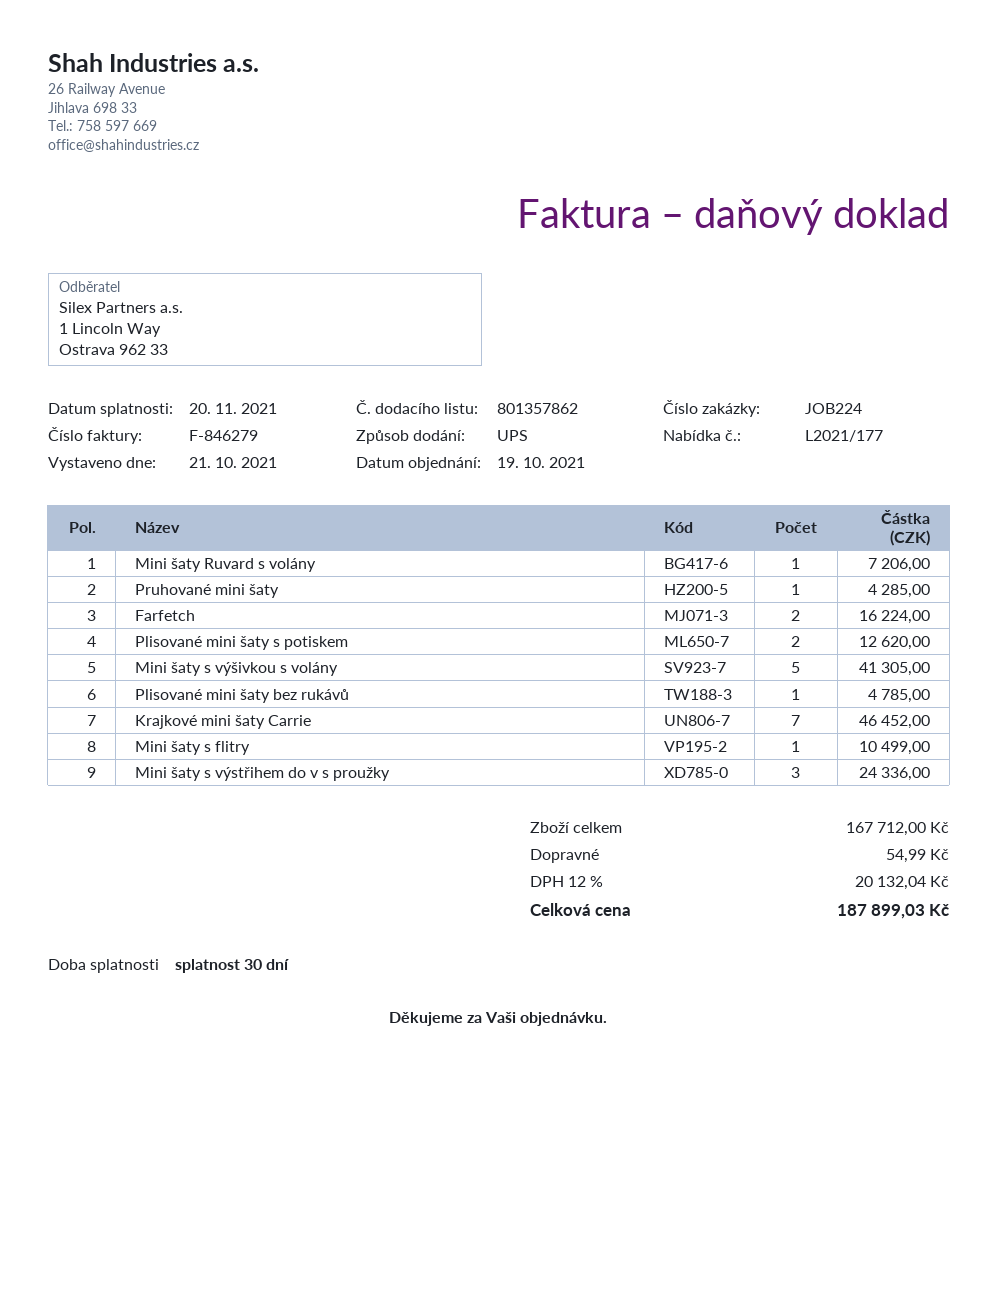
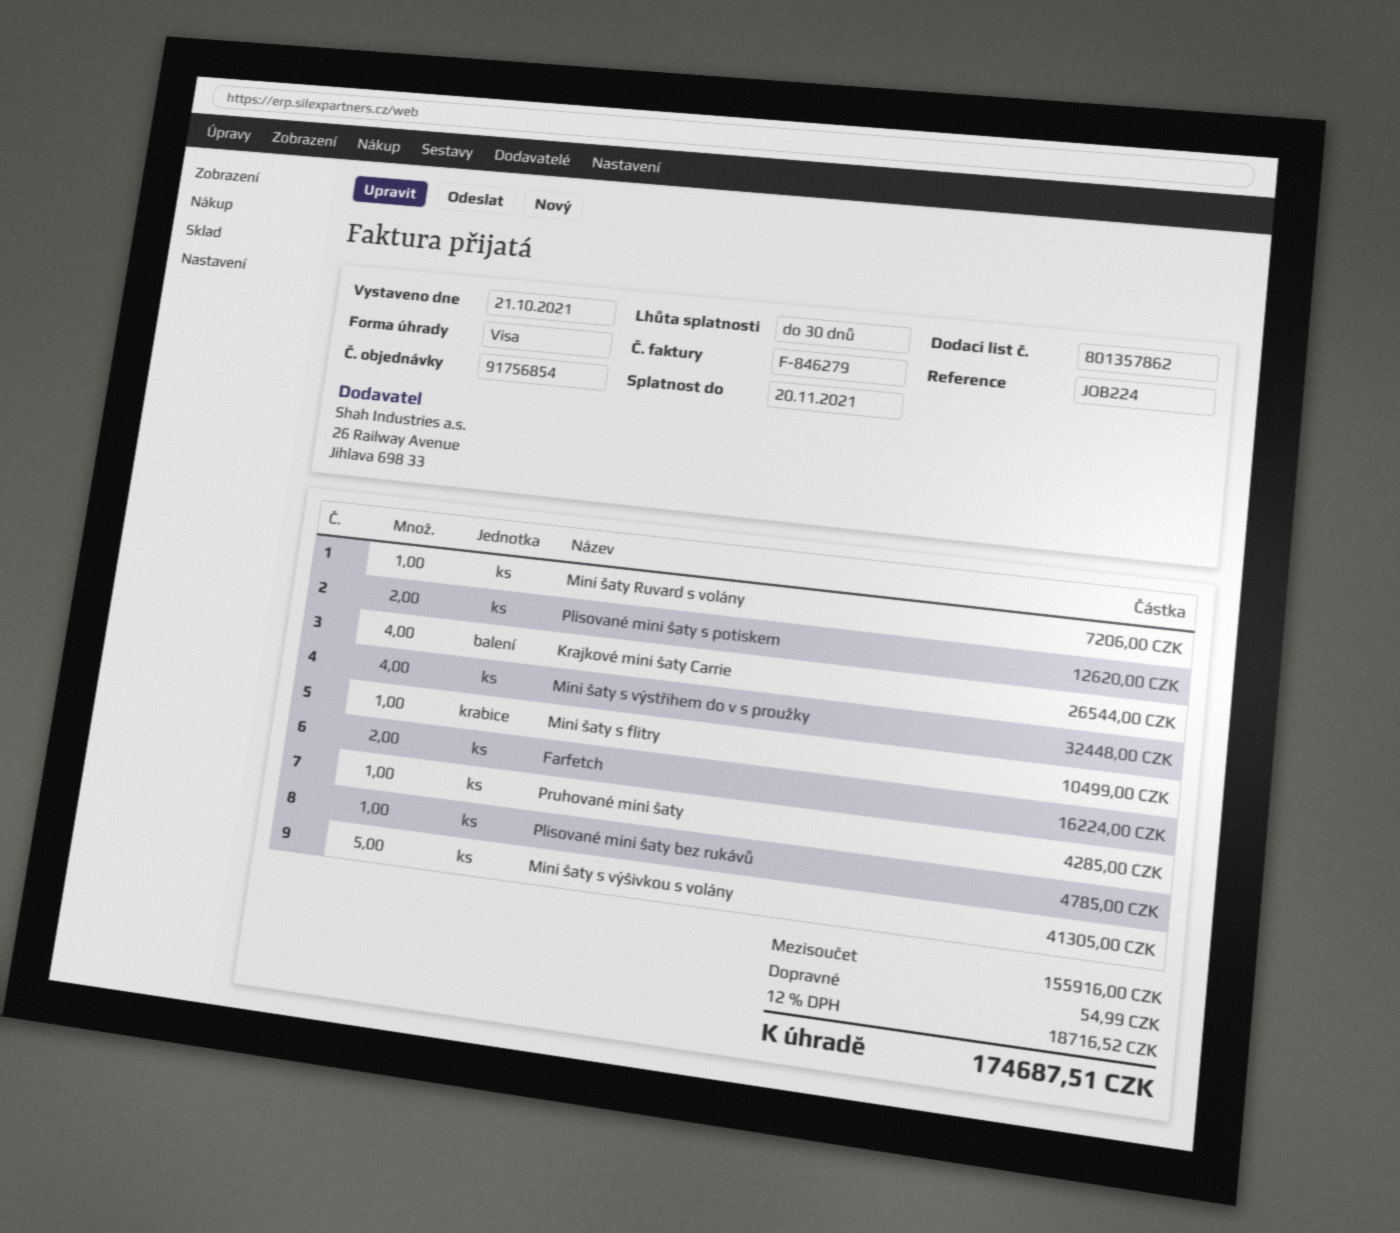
Krajkové mini šaty Carrie: 7 for 46452.00 -> 4 for 26544.00
Mini šaty s výstřihem do v s proužky: 3 for 24336.00 -> 4 for 32448.00
subtotal: 167712.00 -> 155916.00
tax: 12% = 20132.04 -> 12% = 18716.52
total: 187899.03 -> 174687.51

